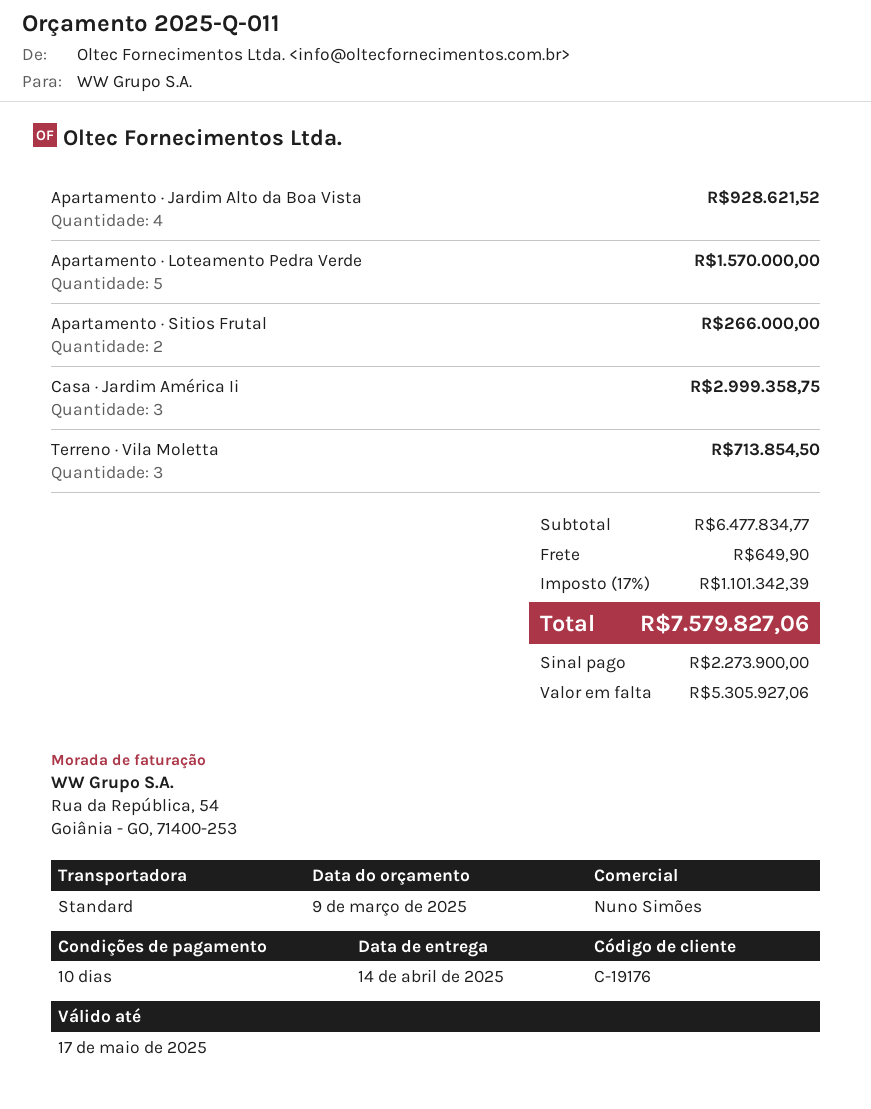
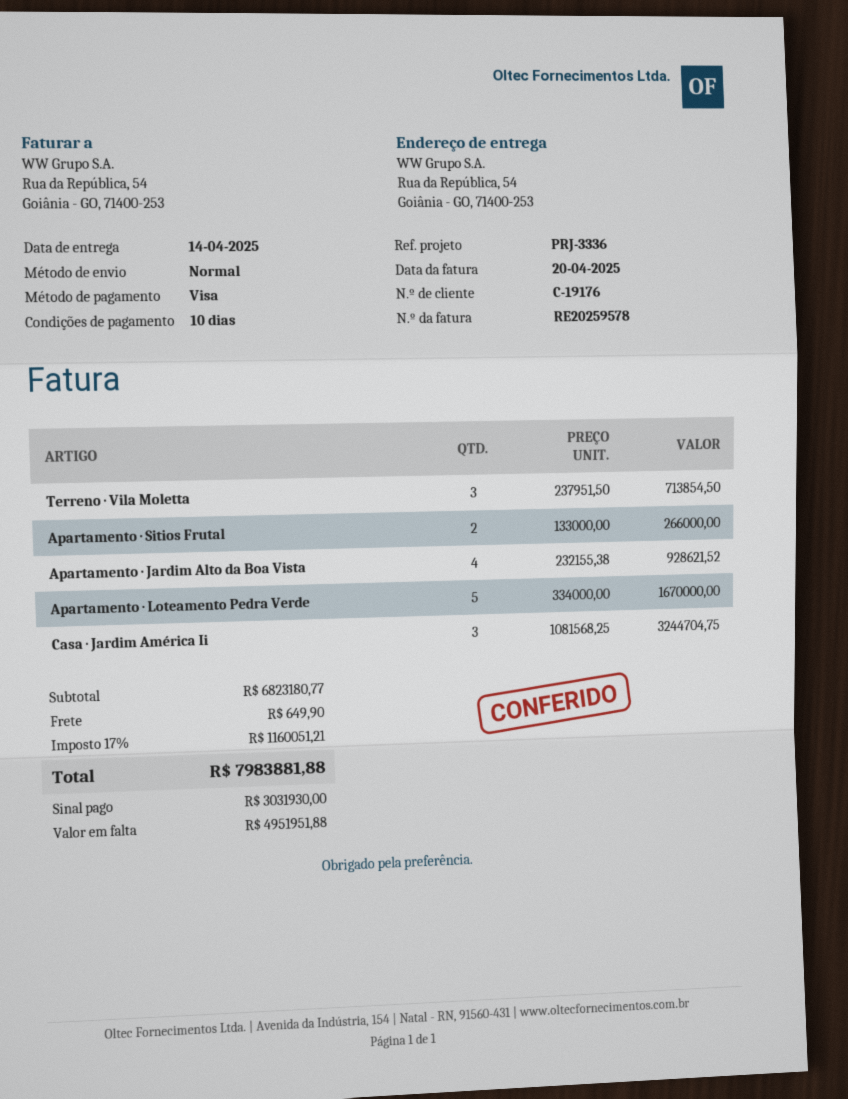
Apartamento · Loteamento Pedra Verde: 5 for 1570000.00 -> 5 for 1670000.00
Casa · Jardim América Ii: 3 for 2999358.75 -> 3 for 3244704.75
subtotal: 6477834.77 -> 6823180.77
tax: 17% = 1101342.39 -> 17% = 1160051.21
total: 7579827.06 -> 7983881.88
deposit: 2273900.00 -> 3031930.00
balance: 5305927.06 -> 4951951.88

